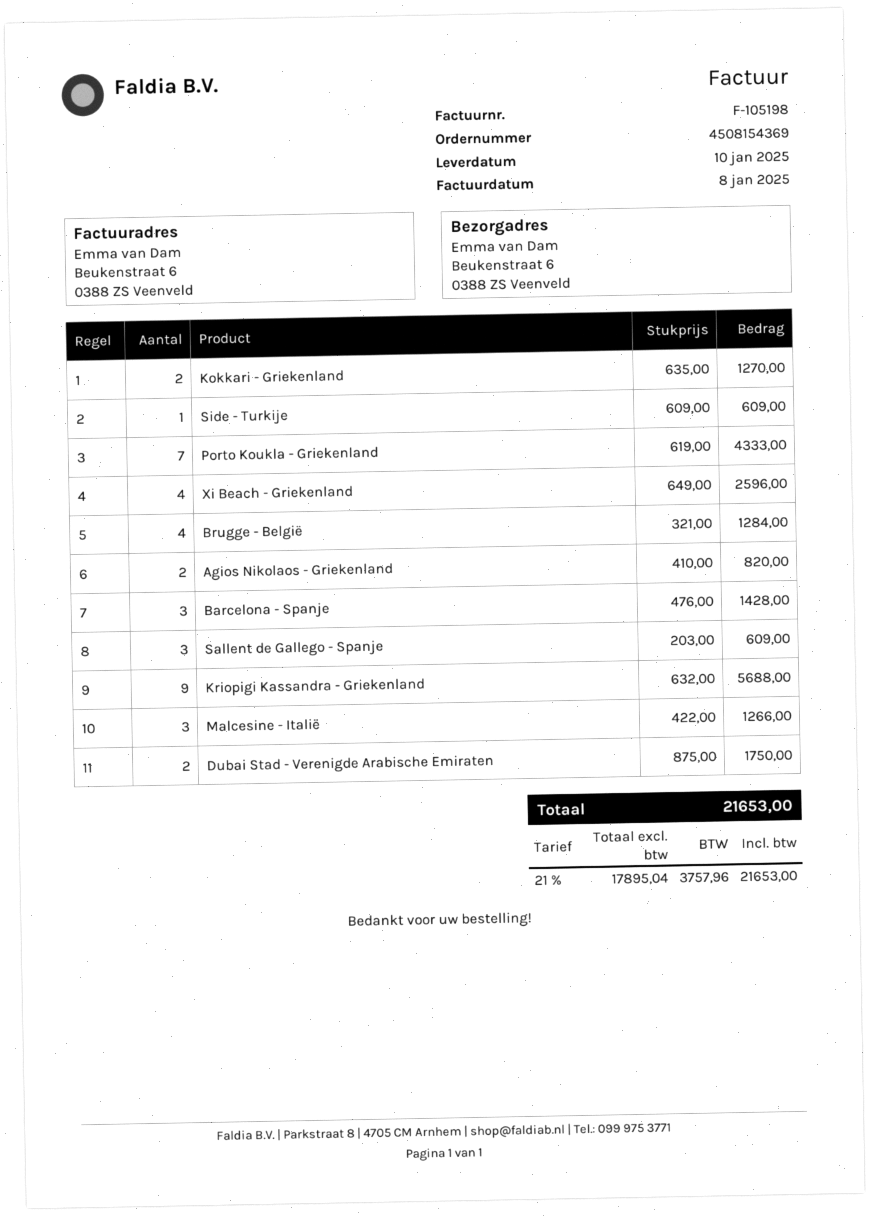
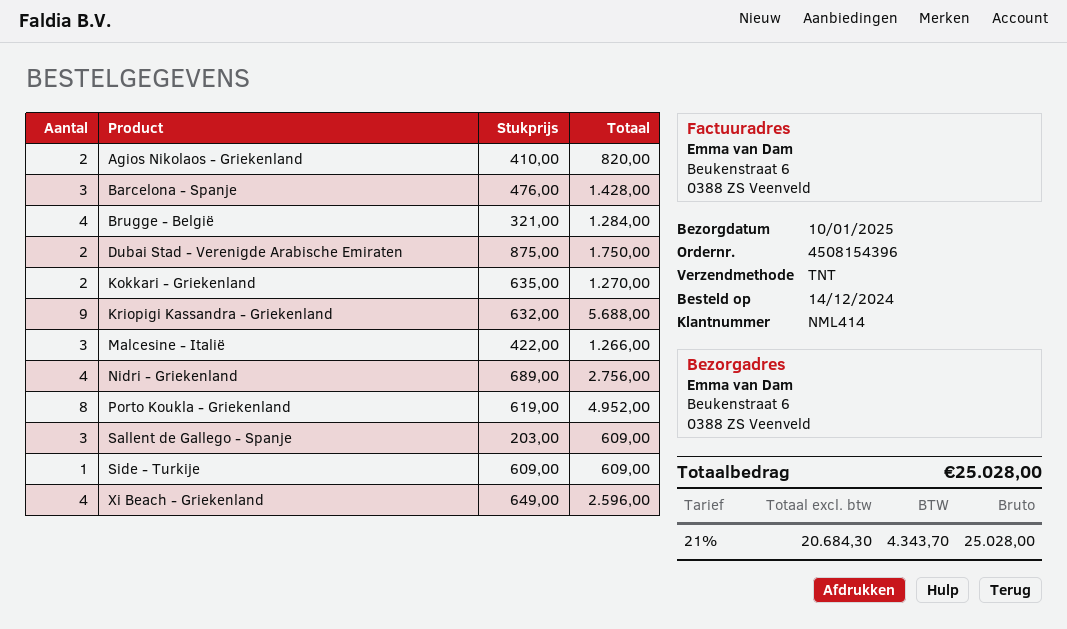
order number: 4508154369 -> 4508154396
Porto Koukla - Griekenland: 7 x 619.00 = 4333.00 -> 8 x 619.00 = 4952.00
Nidri - Griekenland: none -> 4 x 689.00 = 2756.00
net: 17895.04 -> 20684.30
tax: 21% = 3757.96 -> 21% = 4343.70
total: 21653.00 -> 25028.00

